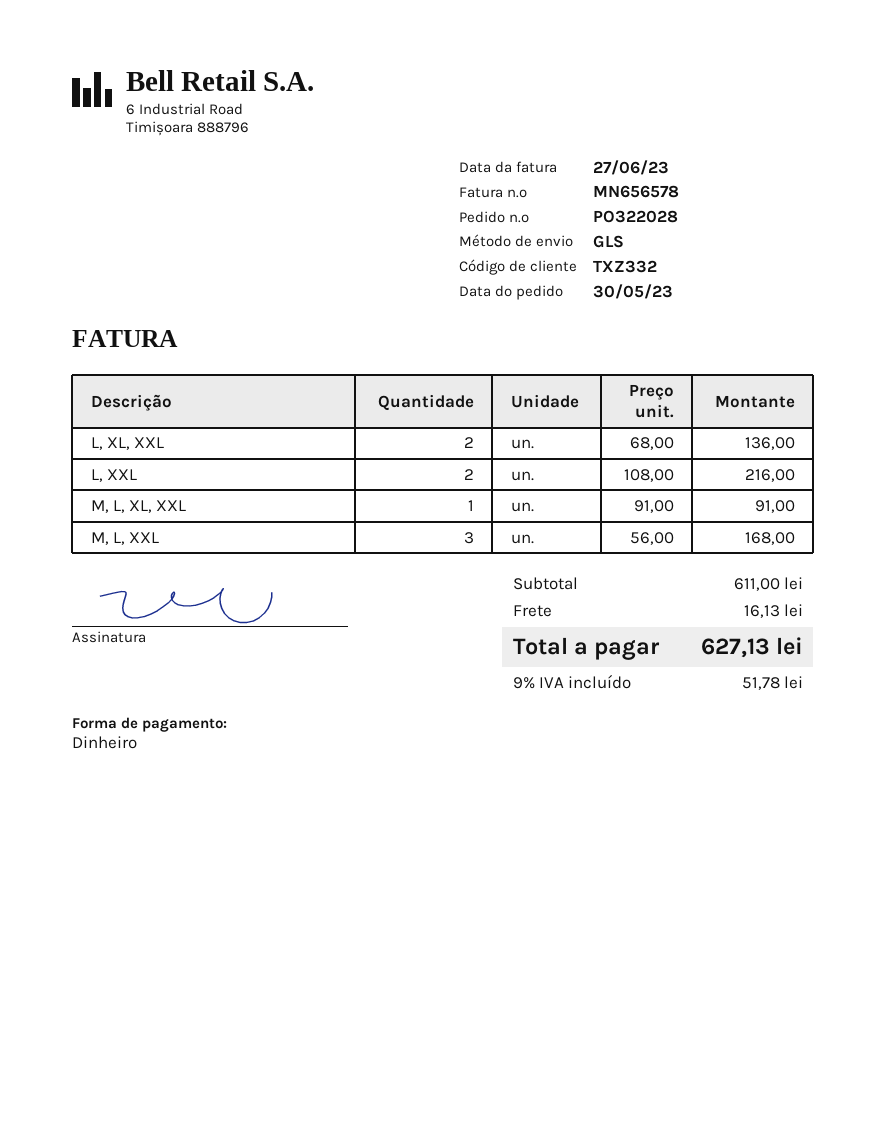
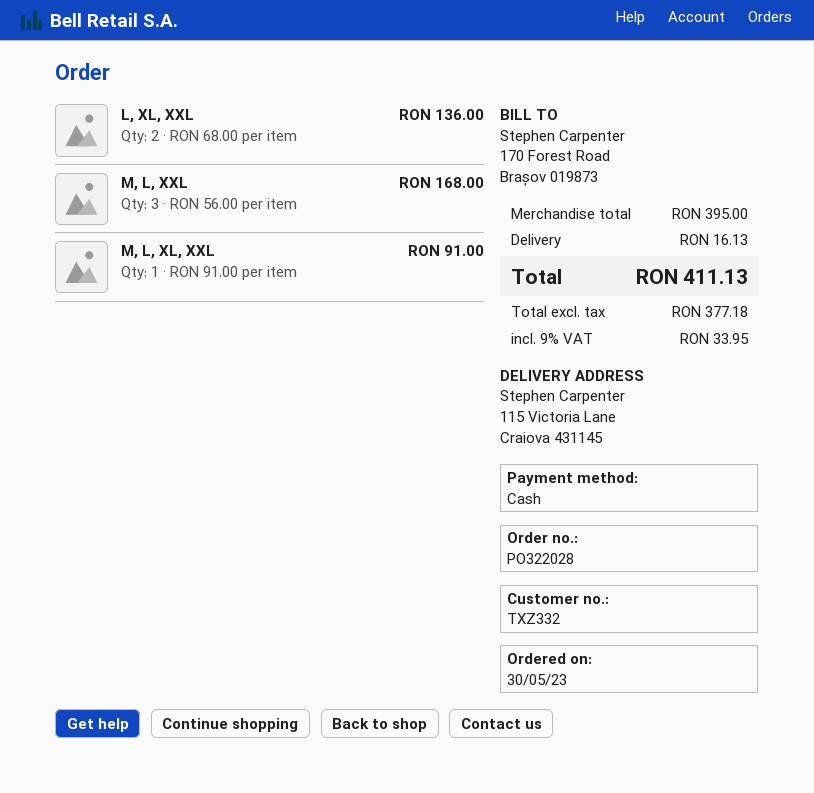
L, XXL: 2 x 108.00 = 216.00 -> none
subtotal: 611.00 -> 395.00
tax: 9% = 51.78 -> 9% = 33.95
total: 627.13 -> 411.13

